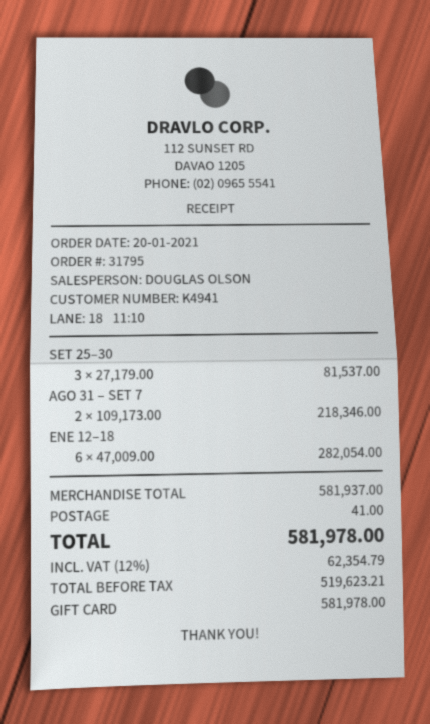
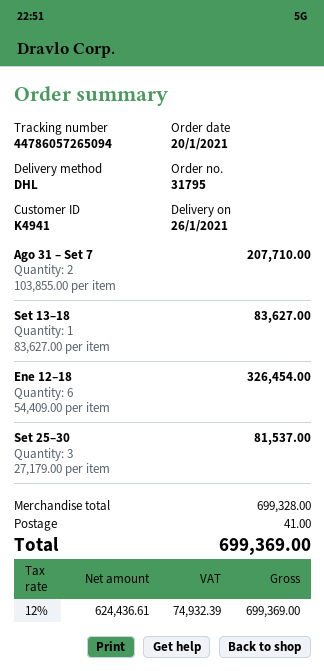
AGO 31 – SET 7: 2 x 109173.00 = 218346.00 -> 2 x 103855.00 = 207710.00
ENE 12–18: 6 x 47009.00 = 282054.00 -> 6 x 54409.00 = 326454.00
Set 13–18: none -> 1 x 83627.00 = 83627.00
subtotal: 581937.00 -> 699328.00
net: 519623.21 -> 624436.61
tax: 12% = 62354.79 -> 12% = 74932.39
total: 581978.00 -> 699369.00

